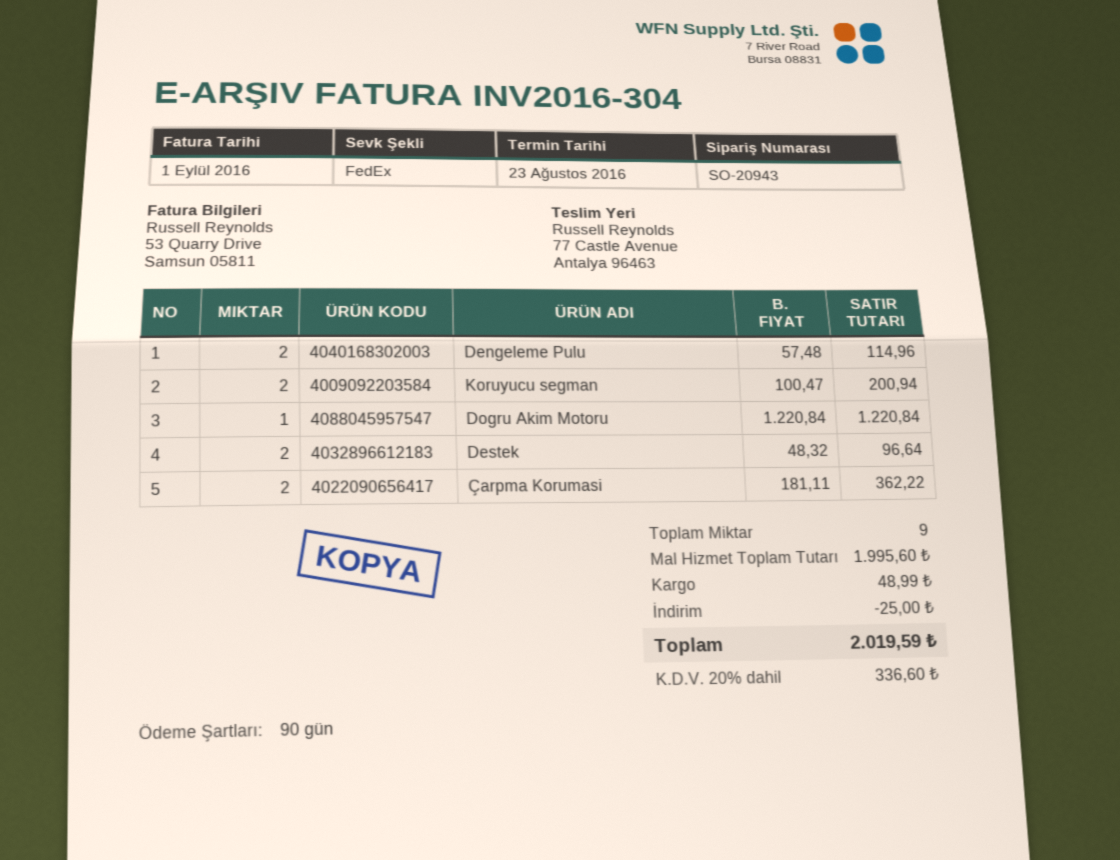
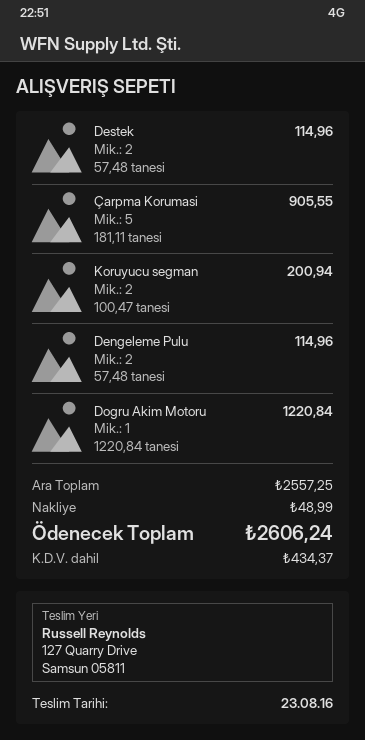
ship to: 77 Castle Avenue, Antalya 96463 -> 127 Quarry Drive, Samsun 05811
Destek: 2 x 48.32 = 96.64 -> 2 x 57.48 = 114.96
Çarpma Korumasi: 2 x 181.11 = 362.22 -> 5 x 181.11 = 905.55
subtotal: 1995.60 -> 2557.25
discount: 25.00 -> none
tax: 336.60 -> 434.37
total: 2019.59 -> 2606.24

